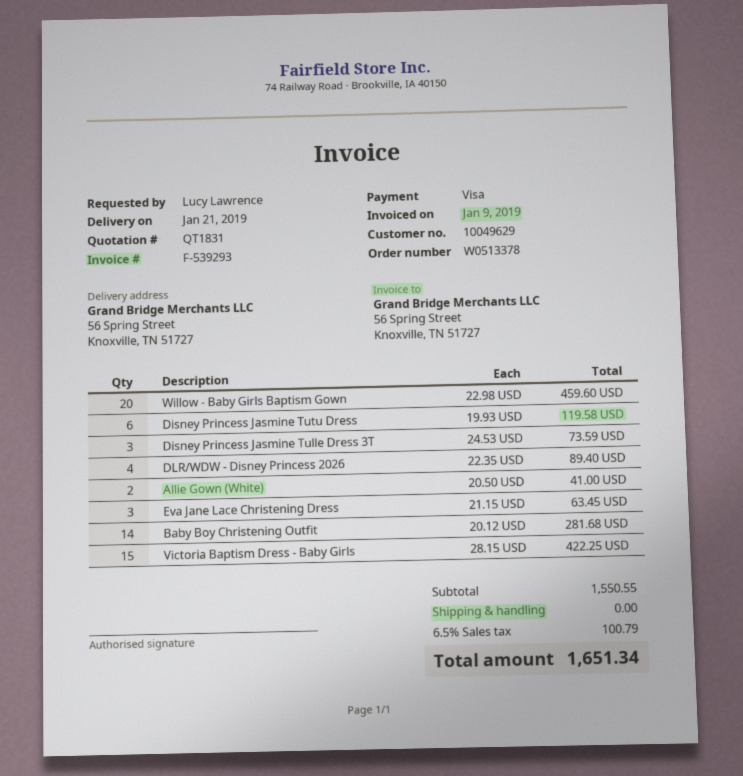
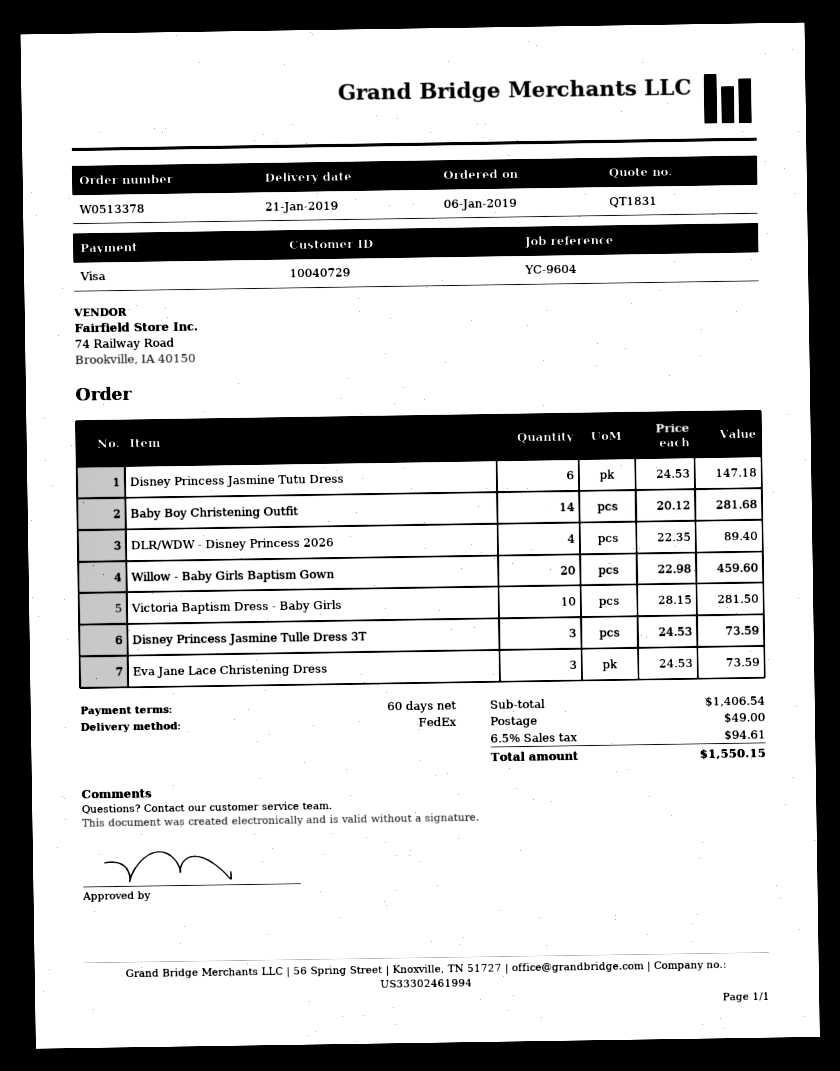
customer number: 10049629 -> 10040729
Disney Princess Jasmine Tutu Dress: 6 x 19.93 = 119.58 -> 6 x 24.53 = 147.18
Allie Gown (White): 2 x 20.50 = 41.00 -> none
Eva Jane Lace Christening Dress: 3 x 21.15 = 63.45 -> 3 x 24.53 = 73.59
Victoria Baptism Dress - Baby Girls: 15 x 28.15 = 422.25 -> 10 x 28.15 = 281.50
subtotal: 1550.55 -> 1406.54
shipping: 0.00 -> 49.00
tax: 6.5% = 100.79 -> 6.5% = 94.61
total: 1651.34 -> 1550.15

